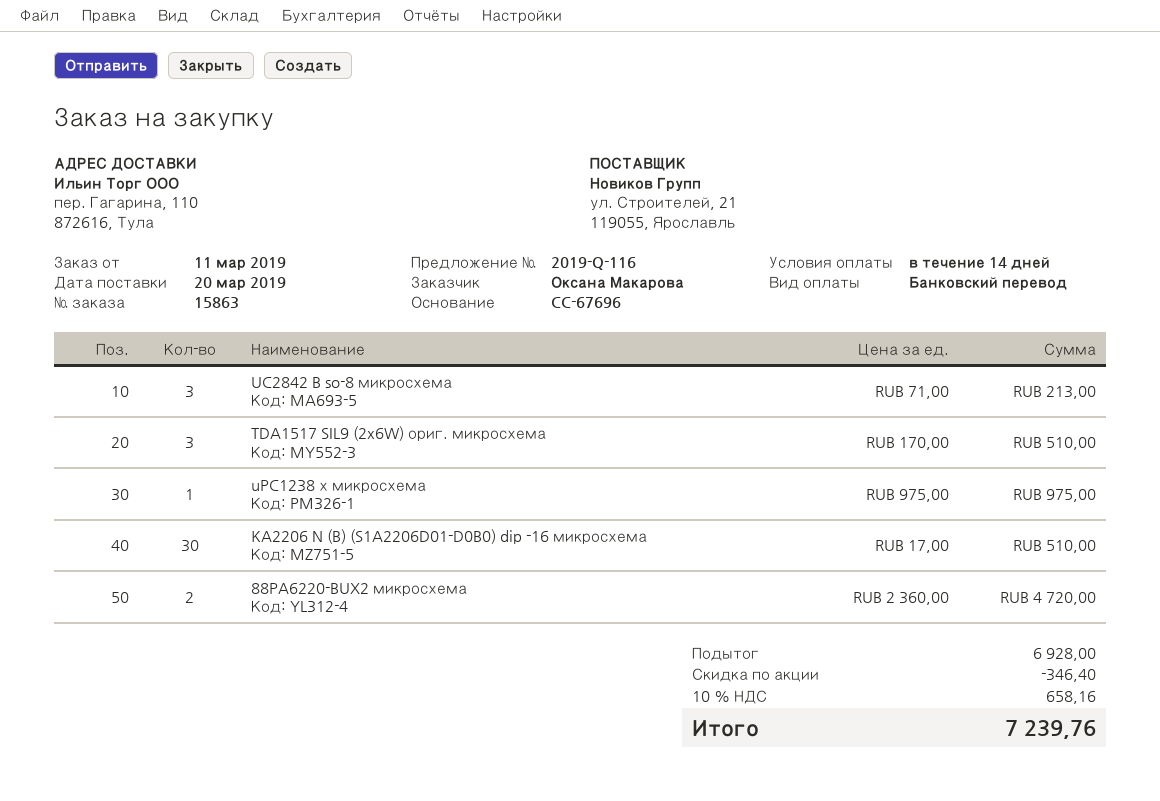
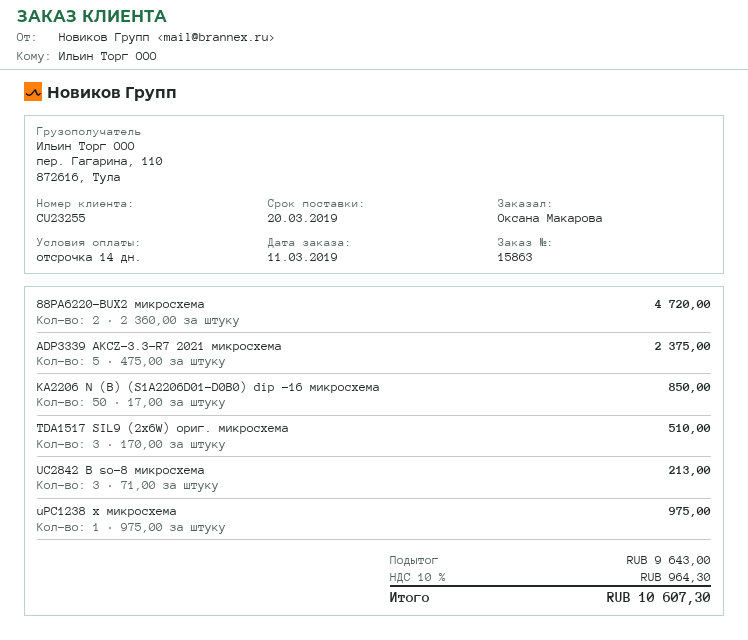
KA2206 N (B) (S1A2206D01-D0B0) dip -16 микросхема: 30 x 17.00 = 510.00 -> 50 x 17.00 = 850.00
ADP3339 AKCZ-3.3-R7 2021 микросхема: none -> 5 x 475.00 = 2375.00
subtotal: 6928.00 -> 9643.00
discount: 346.40 -> none
tax: 10% = 658.16 -> 10% = 964.30
total: 7239.76 -> 10607.30

